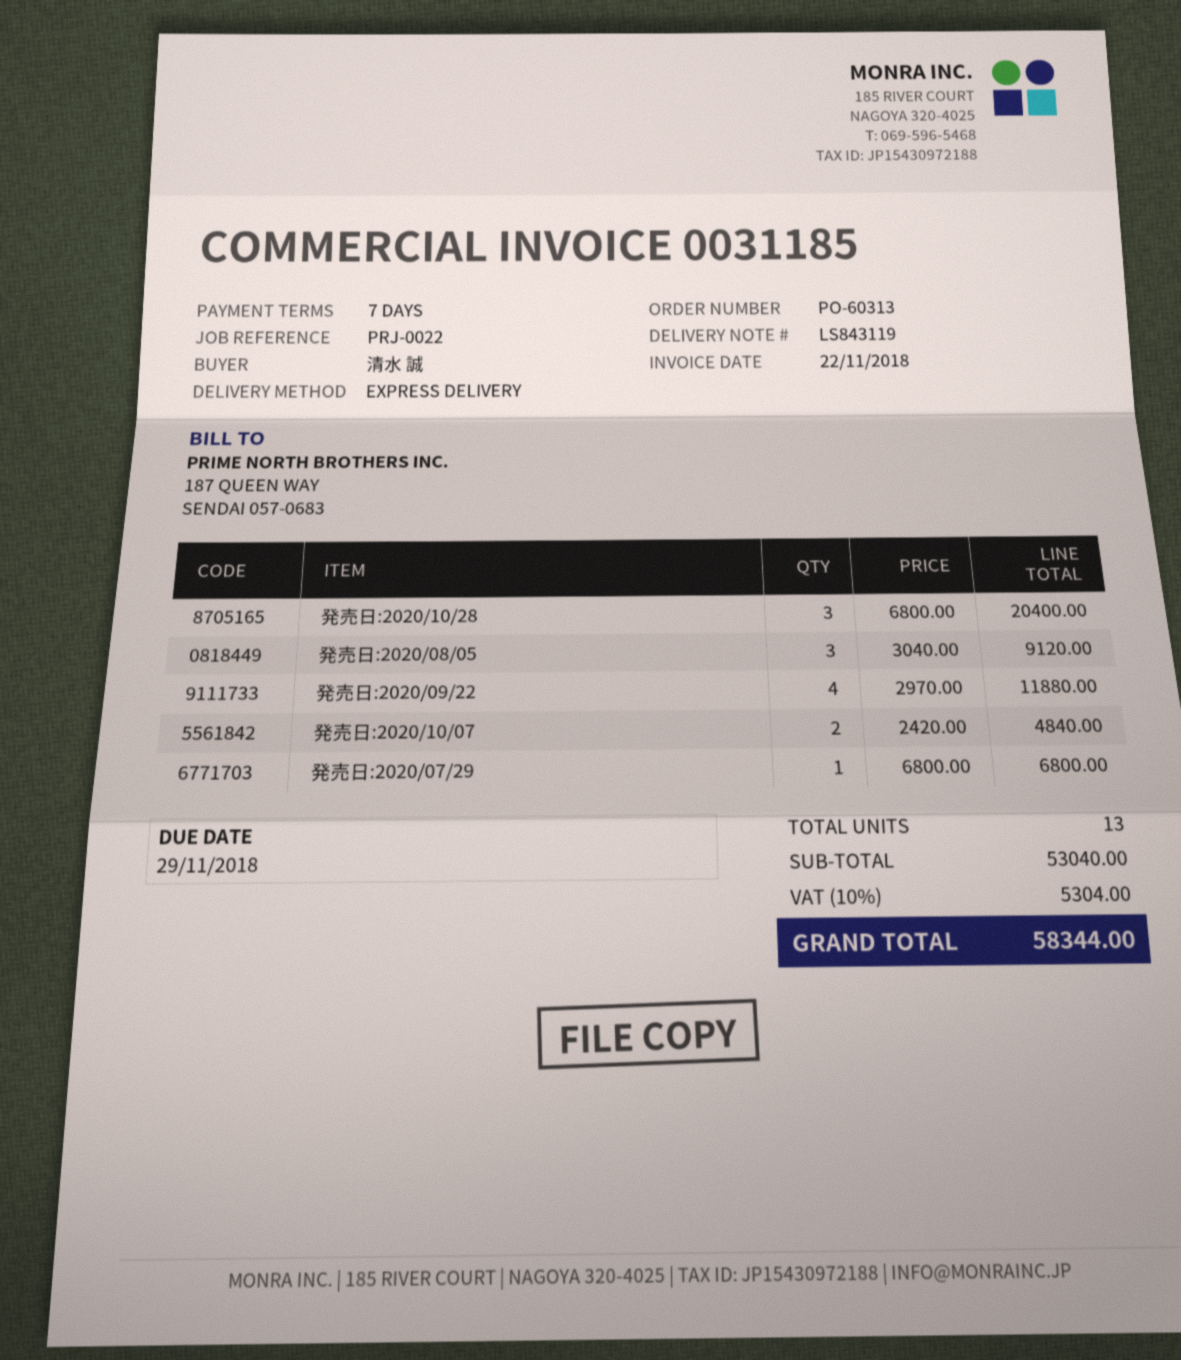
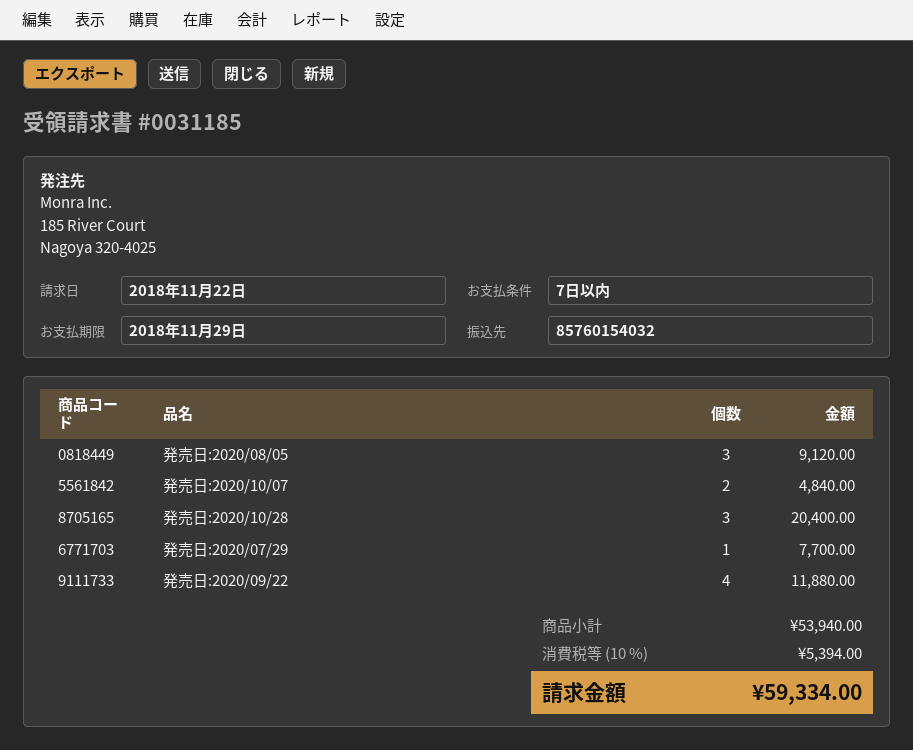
発売日:2020/07/29: 1 for 6800.00 -> 1 for 7700.00
subtotal: 53040.00 -> 53940.00
tax: 10% = 5304.00 -> 10% = 5394.00
total: 58344.00 -> 59334.00

